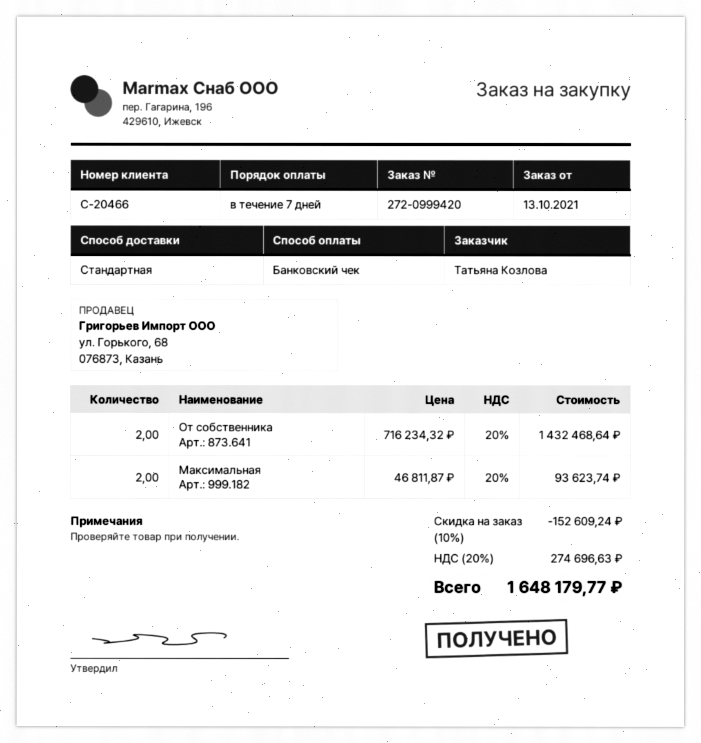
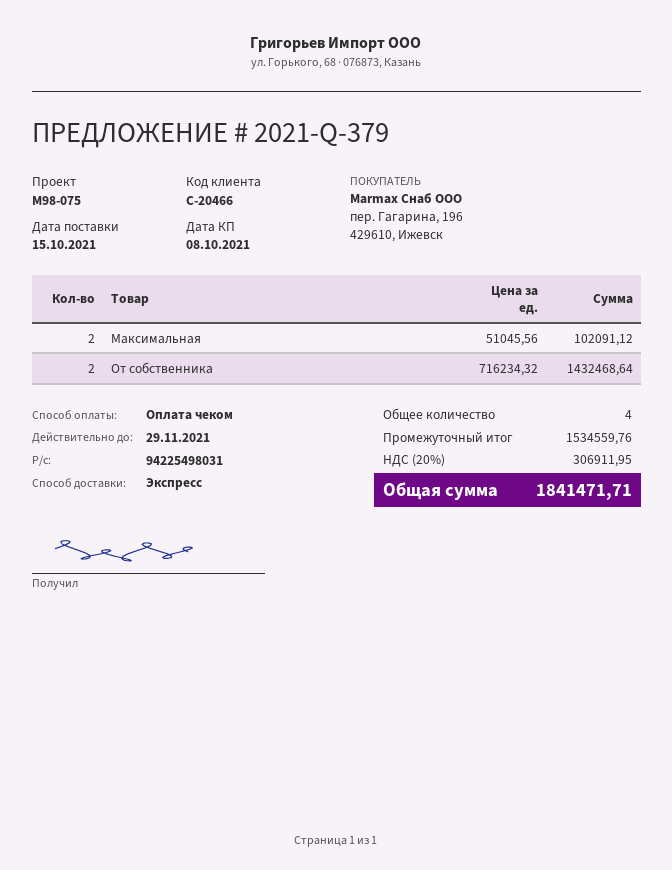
shipping method: standard -> express
Максимальная: 2 x 46811.87 = 93623.74 -> 2 x 51045.56 = 102091.12
discount: 10% = 152609.24 -> none
tax: 20% = 274696.63 -> 20% = 306911.95
total: 1648179.77 -> 1841471.71

